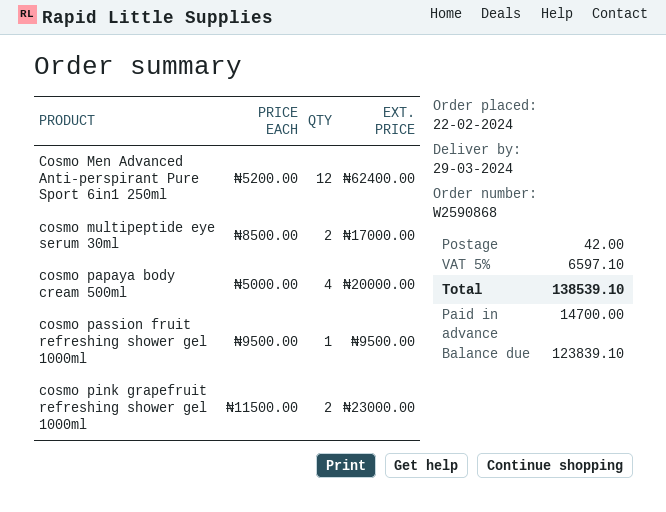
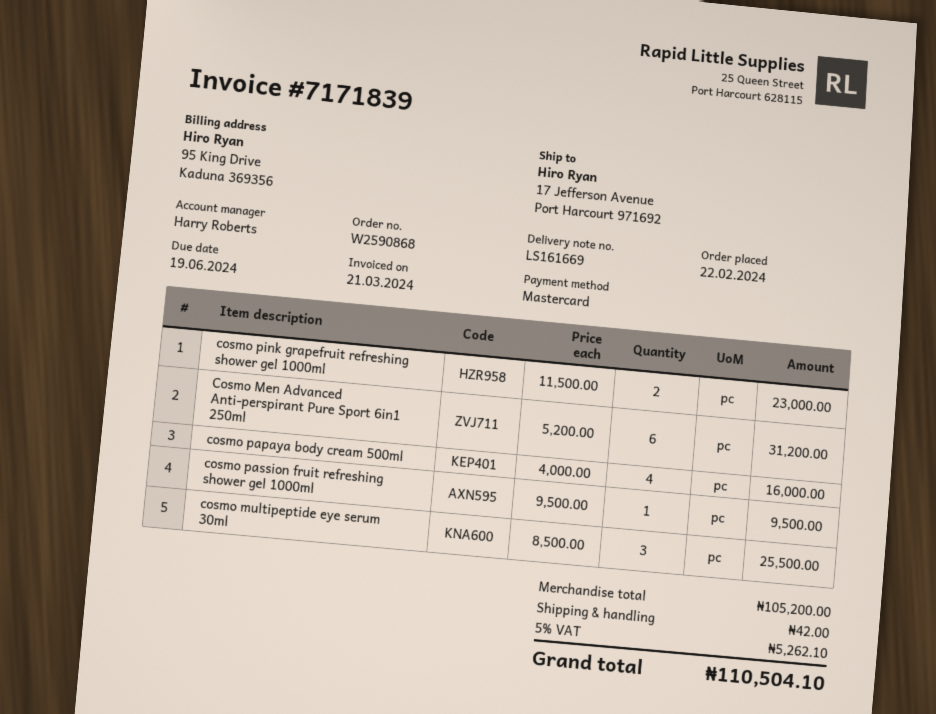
Cosmo Men Advanced Anti-perspirant Pure Sport 6in1 250ml: 12 x 5200.00 = 62400.00 -> 6 x 5200.00 = 31200.00
cosmo multipeptide eye serum 30ml: 2 x 8500.00 = 17000.00 -> 3 x 8500.00 = 25500.00
cosmo papaya body cream 500ml: 4 x 5000.00 = 20000.00 -> 4 x 4000.00 = 16000.00
tax: 5% = 6597.10 -> 5% = 5262.10
total: 138539.10 -> 110504.10

